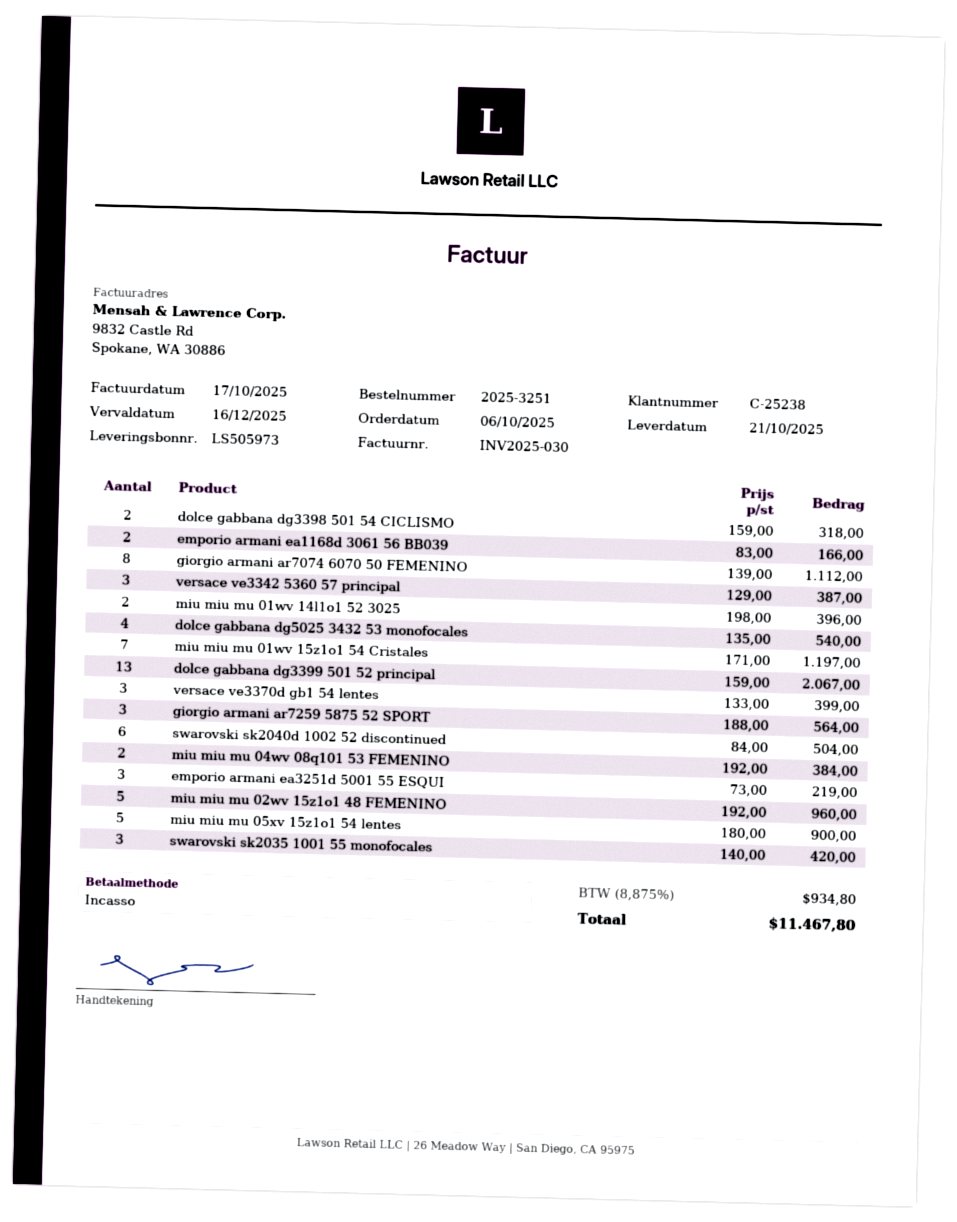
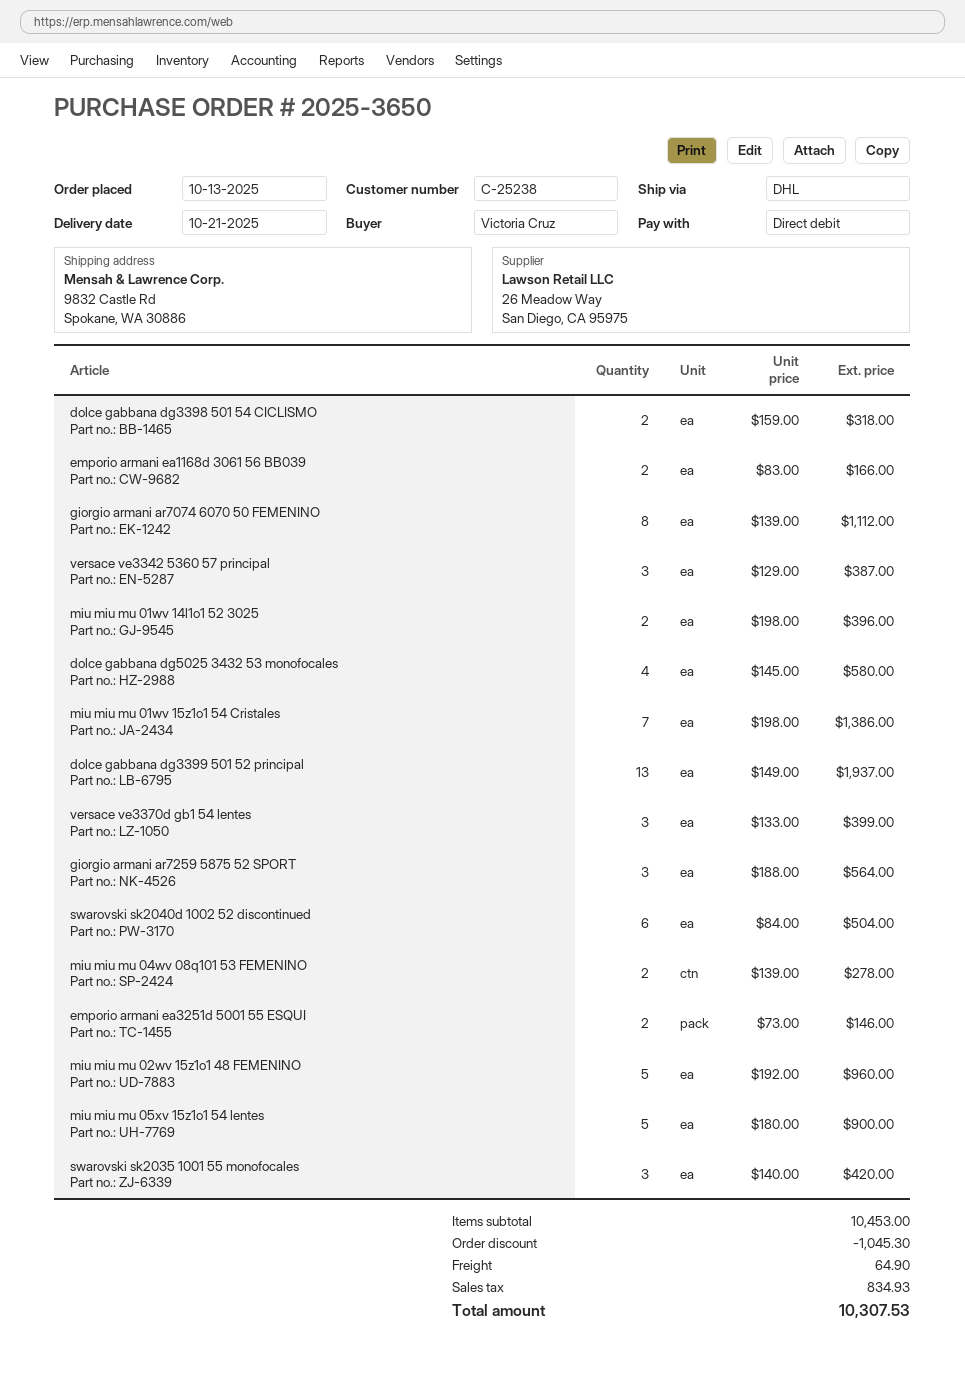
order number: 2025-3251 -> 2025-3650
order date: 2025-10-06 -> 2025-10-13
dolce gabbana dg5025 3432 53 monofocales: 4 x 135.00 = 540.00 -> 4 x 145.00 = 580.00
miu miu mu 01wv 15z1o1 54 Cristales: 7 x 171.00 = 1197.00 -> 7 x 198.00 = 1386.00
dolce gabbana dg3399 501 52 principal: 13 x 159.00 = 2067.00 -> 13 x 149.00 = 1937.00
miu miu mu 04wv 08q101 53 FEMENINO: 2 x 192.00 = 384.00 -> 2 x 139.00 = 278.00
emporio armani ea3251d 5001 55 ESQUI: 3 x 73.00 = 219.00 -> 2 x 73.00 = 146.00
discount: none -> 1045.30
shipping: none -> 64.90
tax: 934.80 -> 834.93
total: 11467.80 -> 10307.53

